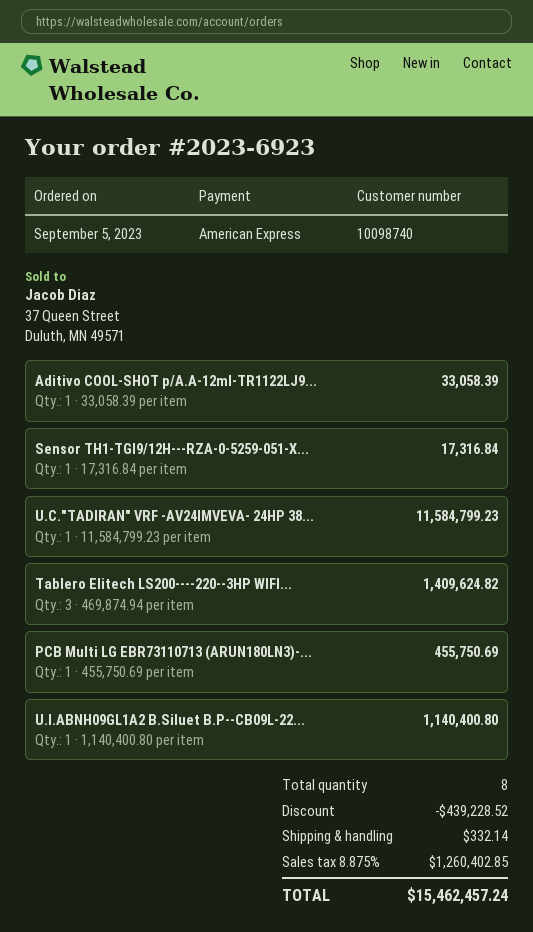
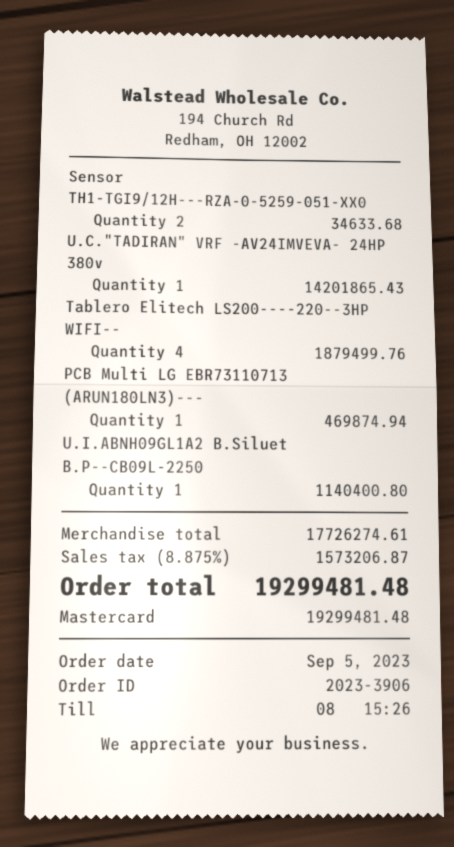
order number: 2023-6923 -> 2023-3906
payment method: American Express -> Mastercard
Aditivo COOL-SHOT p/A.A-12ml-TR1122LJ9...: 1 for 33058.39 -> none
Sensor TH1-TGI9/12H---RZA-0-5259-051-X...: 1 for 17316.84 -> 2 for 34633.68
U.C."TADIRAN" VRF -AV24IMVEVA- 24HP 38...: 1 for 11584799.23 -> 1 for 14201865.43
Tablero Elitech LS200----220--3HP WIFI...: 3 for 1409624.82 -> 4 for 1879499.76
PCB Multi LG EBR73110713 (ARUN180LN3)-...: 1 for 455750.69 -> 1 for 469874.94
discount: 439228.52 -> none
shipping: 332.14 -> none
tax: 8.875% = 1260402.85 -> 8.875% = 1573206.87
total: 15462457.24 -> 19299481.48

